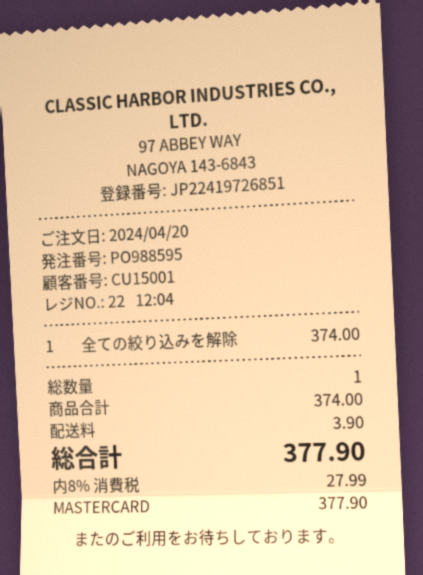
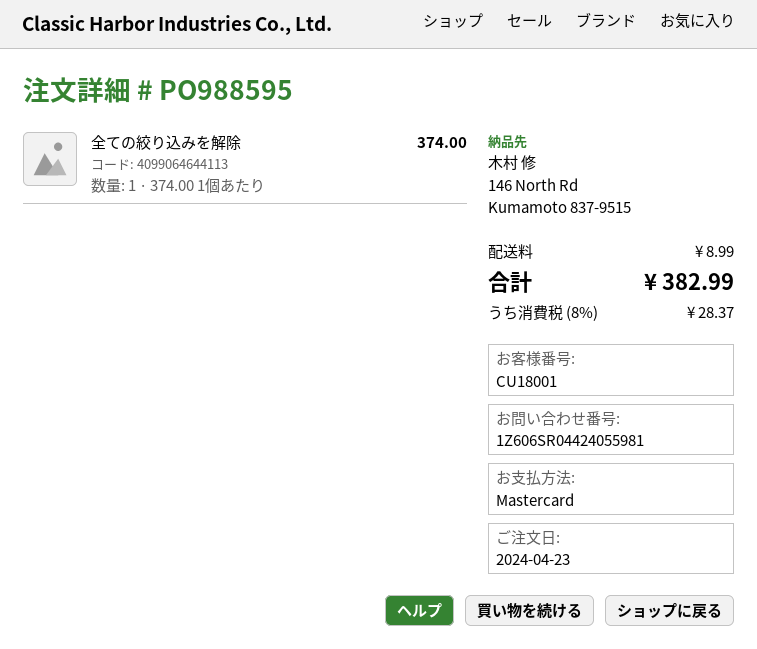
order date: 2024-04-20 -> 2024-04-23
customer number: CU15001 -> CU18001
shipping: 3.90 -> 8.99
tax: 8% = 27.99 -> 8% = 28.37
total: 377.90 -> 382.99

